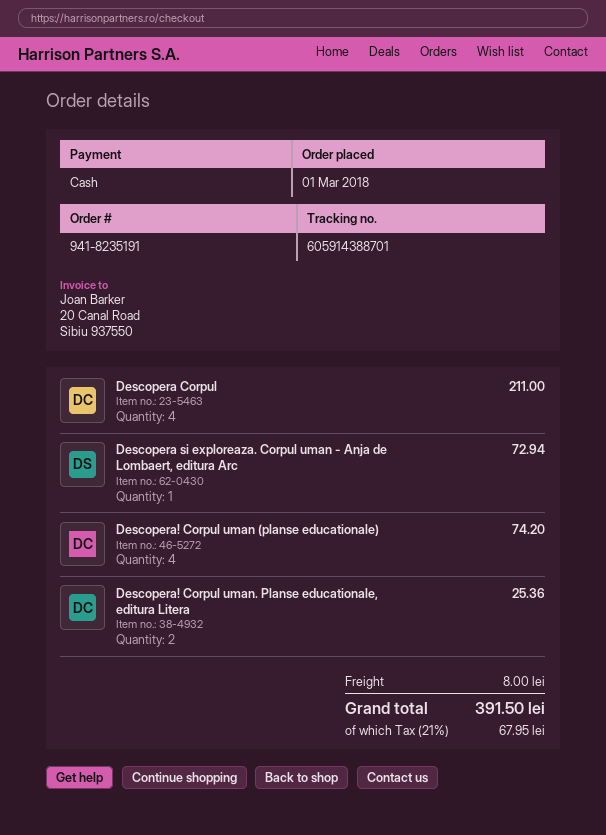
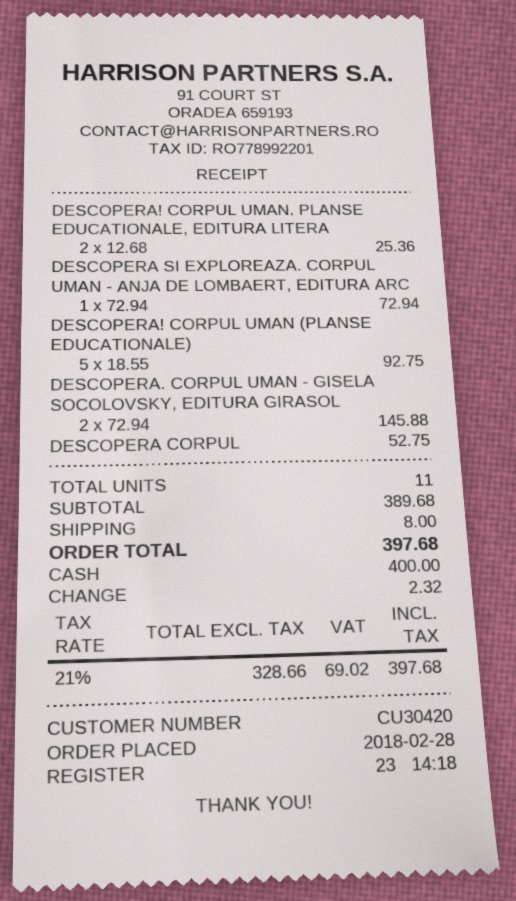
order date: 2018-03-01 -> 2018-02-28
Descopera Corpul: 4 for 211.00 -> 1 for 52.75
Descopera! Corpul uman (planse educationale): 4 for 74.20 -> 5 for 92.75
DESCOPERA. CORPUL UMAN - GISELA SOCOLOVSKY, EDITURA GIRASOL: none -> 2 for 145.88
tax: 21% = 67.95 -> 21% = 69.02
total: 391.50 -> 397.68

